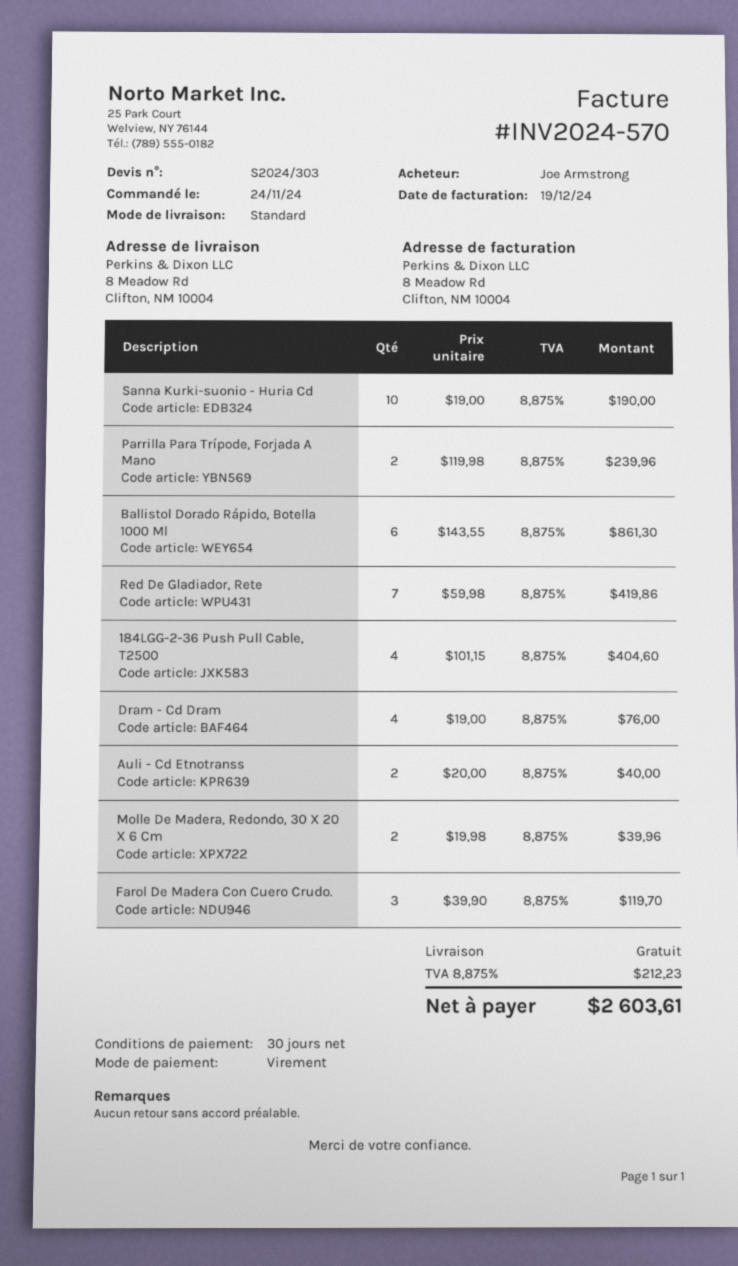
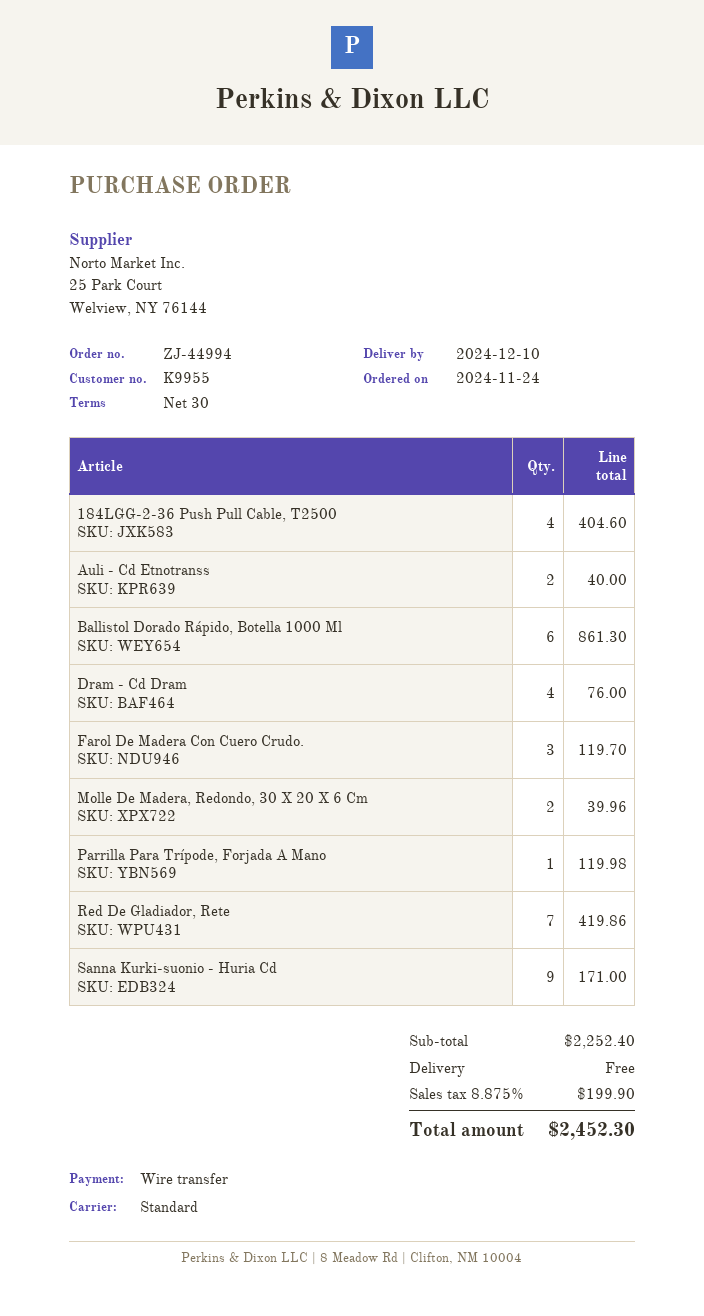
Sanna Kurki-suonio - Huria Cd: 10 for 190.00 -> 9 for 171.00
Parrilla Para Trípode, Forjada A Mano: 2 for 239.96 -> 1 for 119.98
tax: 8.875% = 212.23 -> 8.875% = 199.90
total: 2603.61 -> 2452.30

